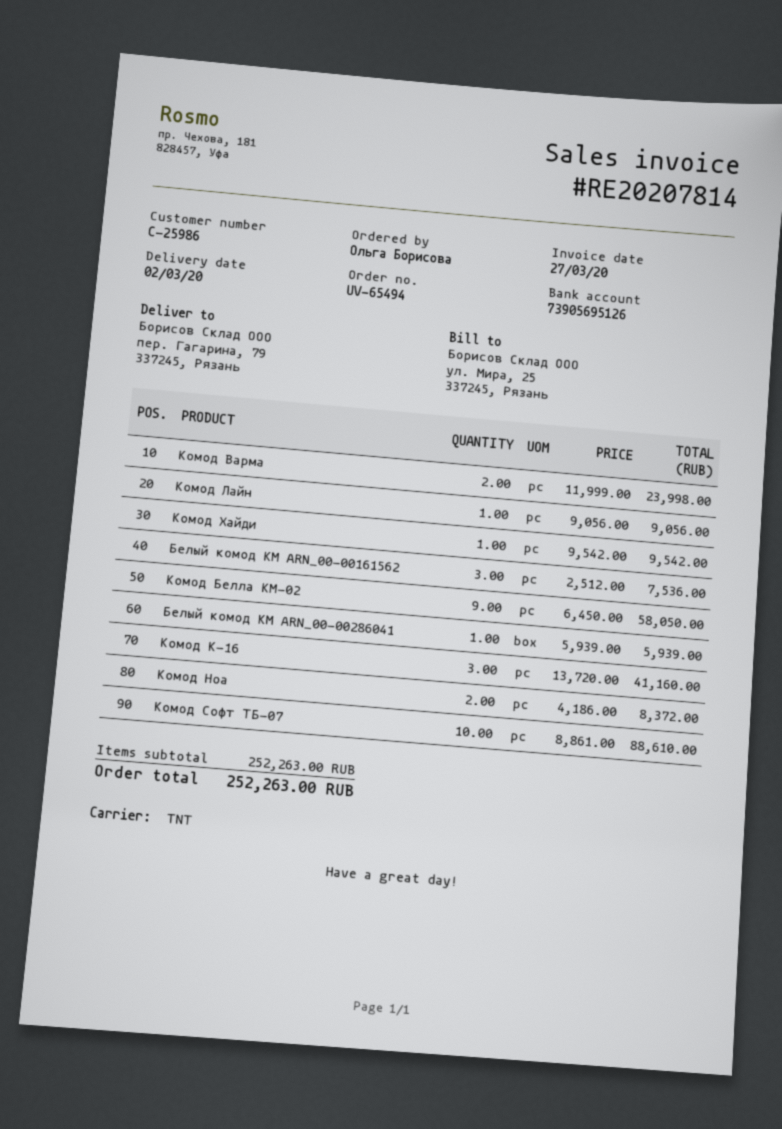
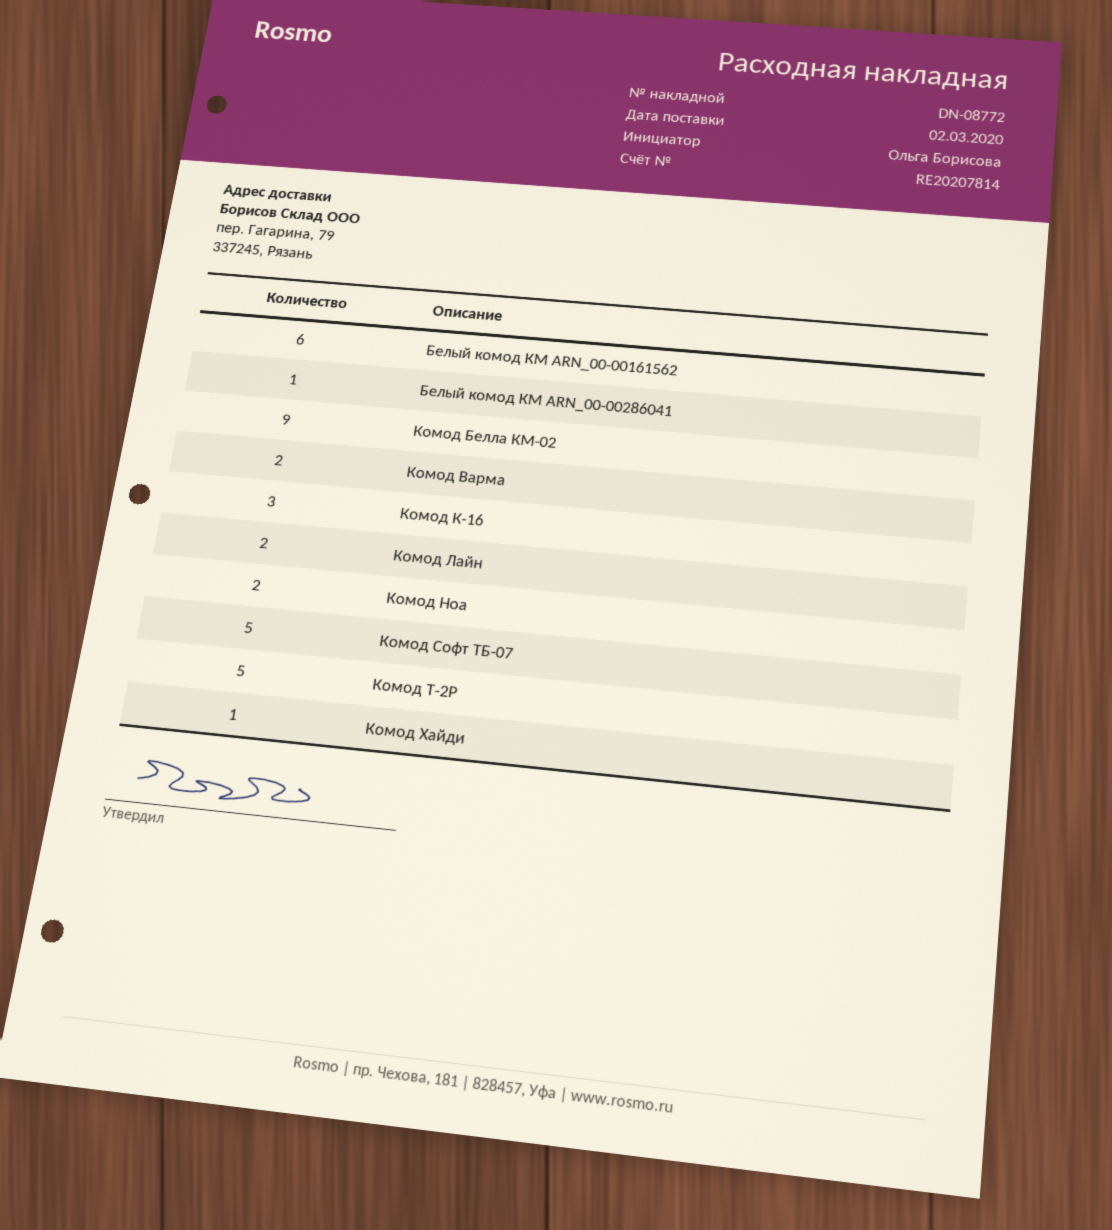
Комод Лайн: 1 -> 2
Белый комод КМ ARN_00-00161562: 3 -> 6
Комод Софт ТБ-07: 10 -> 5
Комод Т-2Р: none -> 5

